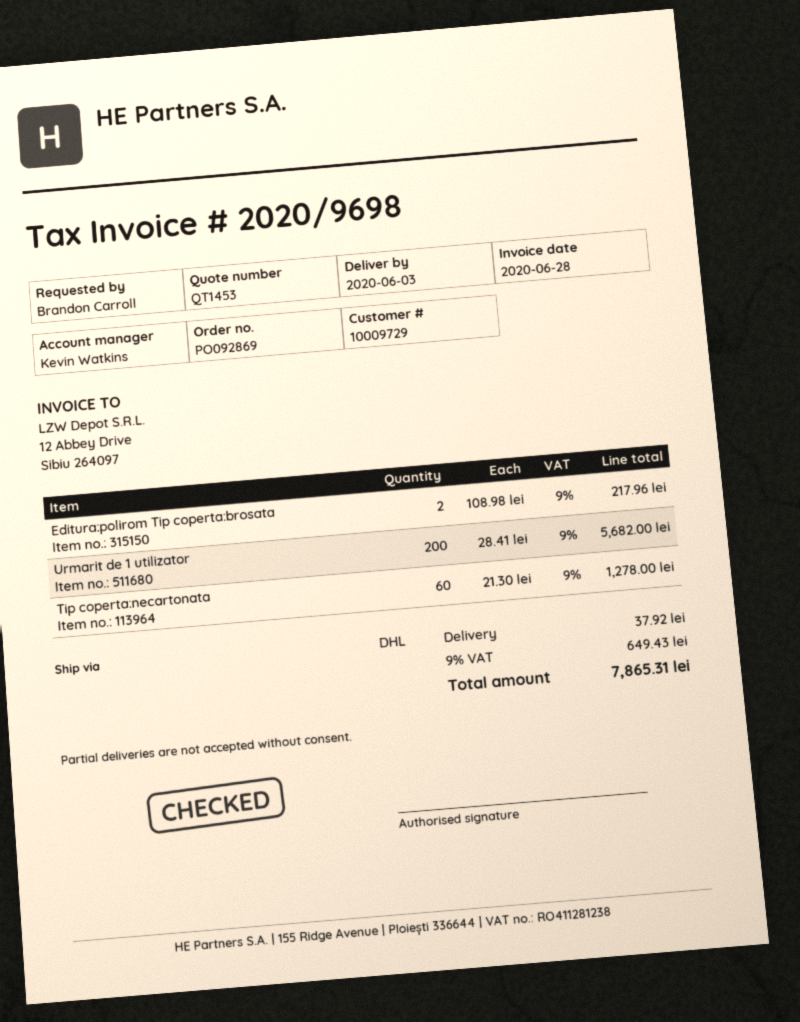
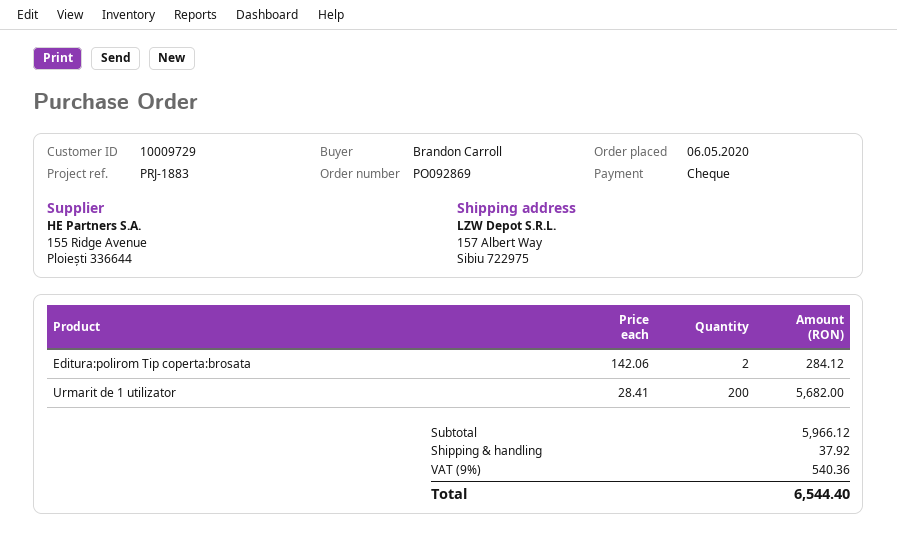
Editura:polirom Tip coperta:brosata: 2 x 108.98 = 217.96 -> 2 x 142.06 = 284.12
Tip coperta:necartonata: 60 x 21.30 = 1278.00 -> none
tax: 9% = 649.43 -> 9% = 540.36
total: 7865.31 -> 6544.40

